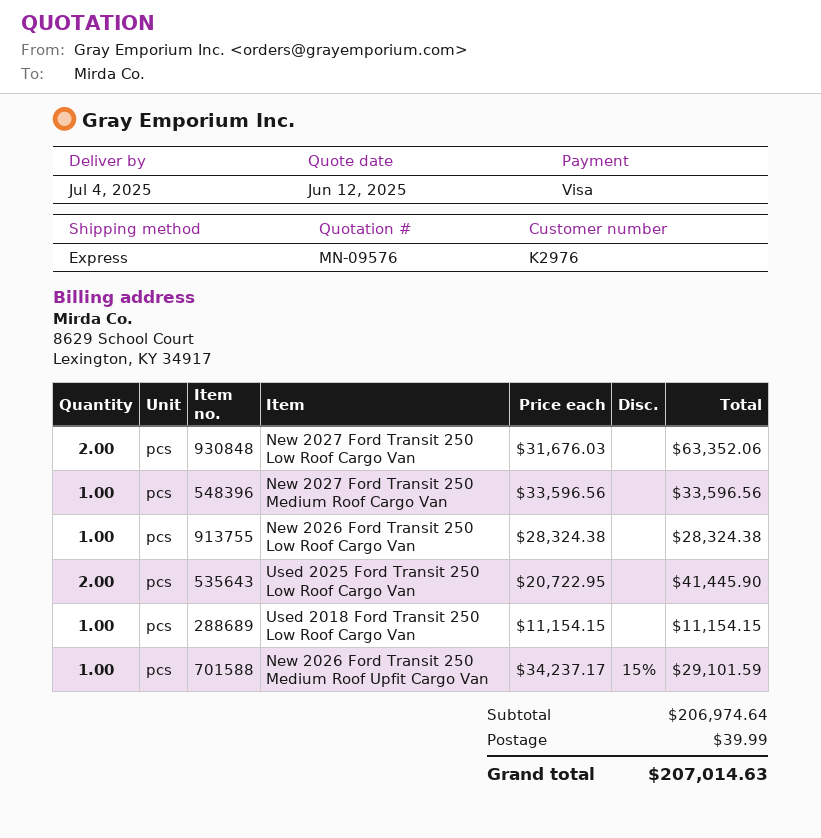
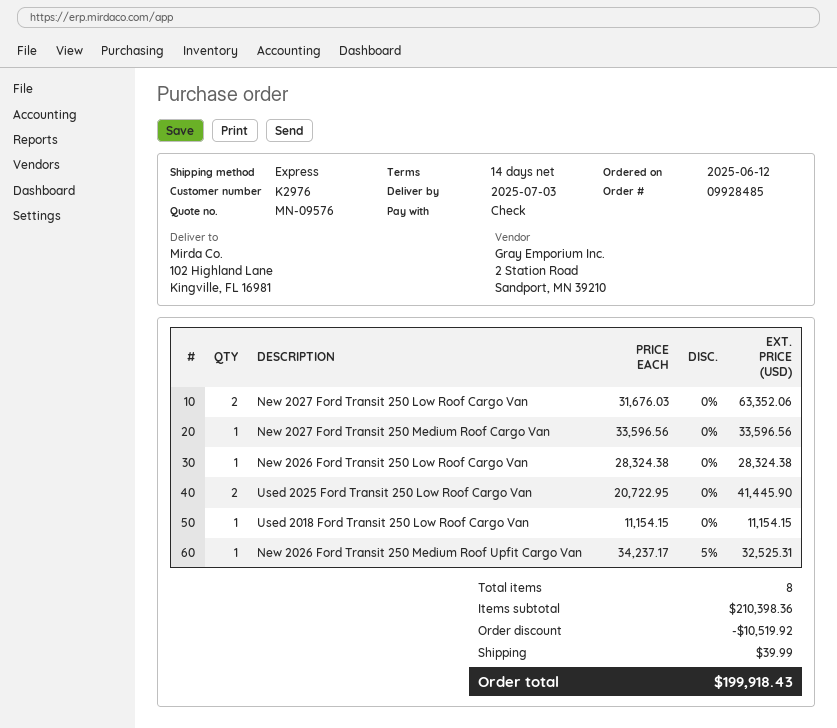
delivery date: 2025-07-04 -> 2025-07-03
payment method: Visa -> cheque
New 2026 Ford Transit 250 Medium Roof Upfit Cargo Van: 1 x 34237.17 - 15% = 29101.59 -> 1 x 34237.17 - 5% = 32525.31
subtotal: 206974.64 -> 210398.36
discount: none -> 10519.92
total: 207014.63 -> 199918.43

